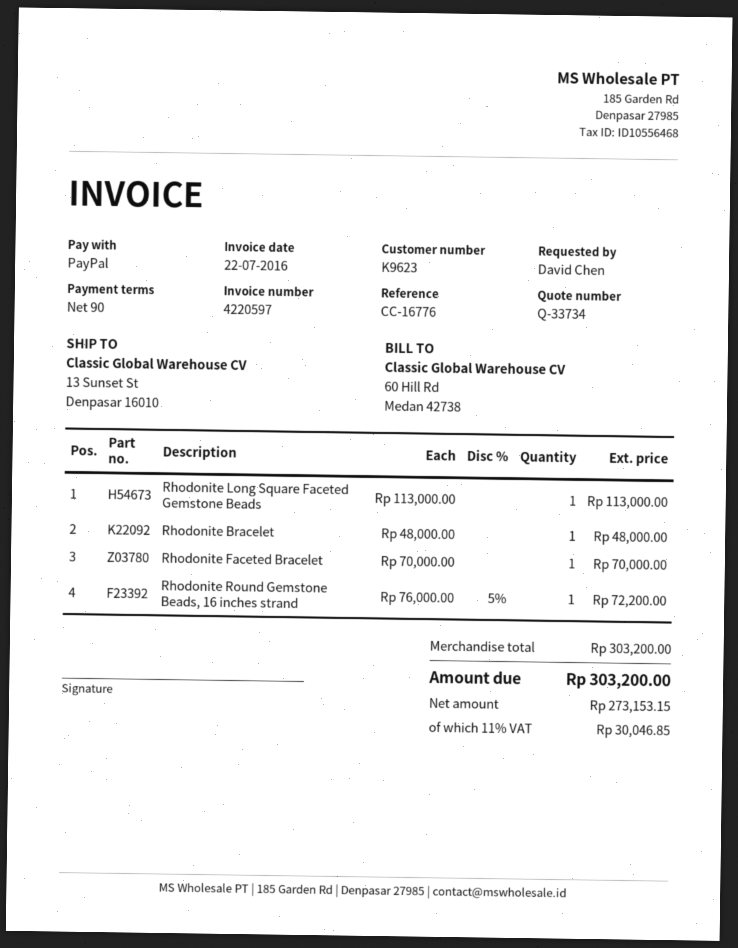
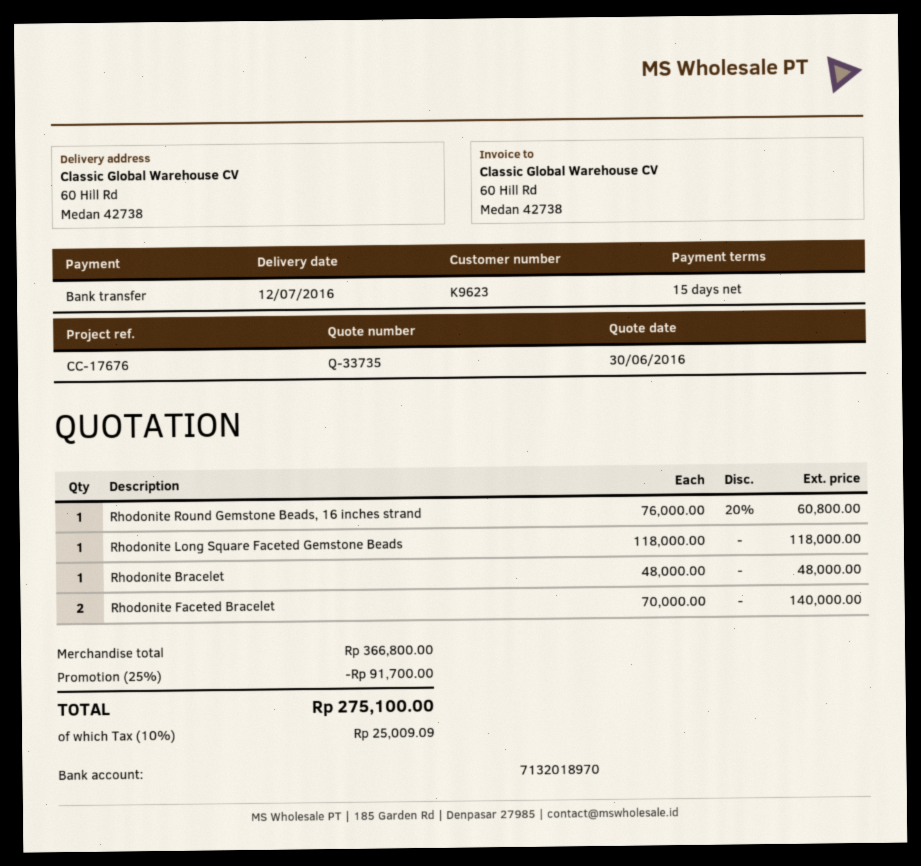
quote number: Q-33734 -> Q-33735
payment terms: 90 days -> 15 days
reference: CC-16776 -> CC-17676
payment method: PayPal -> bank transfer
ship to: 13 Sunset St, Denpasar 16010 -> 60 Hill Rd, Medan 42738
Rhodonite Long Square Faceted Gemstone Beads: 1 x 113000.00 = 113000.00 -> 1 x 118000.00 = 118000.00
Rhodonite Faceted Bracelet: 1 x 70000.00 = 70000.00 -> 2 x 70000.00 = 140000.00
Rhodonite Round Gemstone Beads, 16 inches strand: 1 x 76000.00 - 5% = 72200.00 -> 1 x 76000.00 - 20% = 60800.00
subtotal: 303200.00 -> 366800.00
discount: none -> 25% = 91700.00
tax: 11% = 30046.85 -> 10% = 25009.09
total: 303200.00 -> 275100.00

